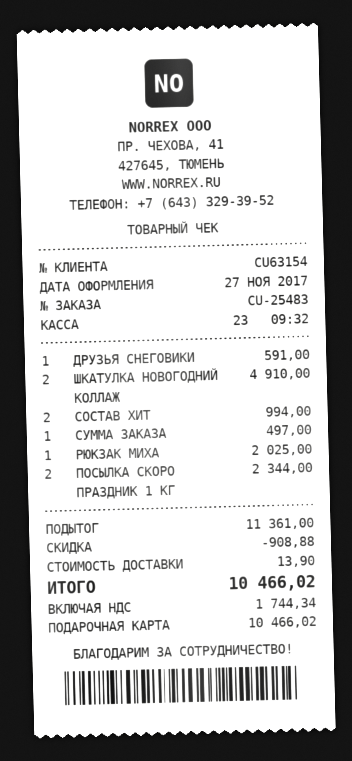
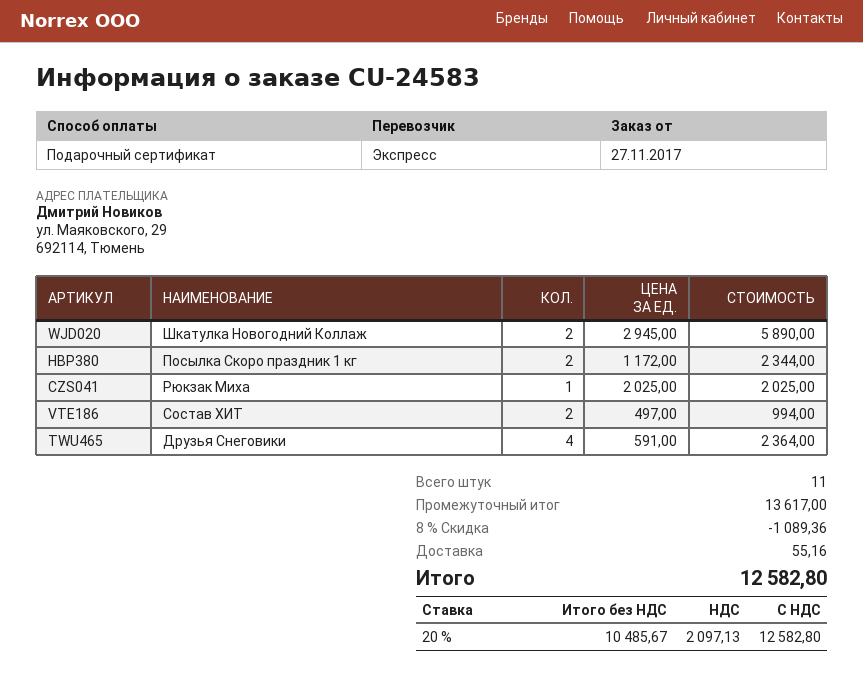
order number: CU-25483 -> CU-24583
ДРУЗЬЯ СНЕГОВИКИ: 1 for 591.00 -> 4 for 2364.00
ШКАТУЛКА НОВОГОДНИЙ КОЛЛАЖ: 2 for 4910.00 -> 2 for 5890.00
СУММА ЗАКАЗА: 1 for 497.00 -> none
subtotal: 11361.00 -> 13617.00
discount: 908.88 -> 1089.36
shipping: 13.90 -> 55.16
tax: 1744.34 -> 2097.13
total: 10466.02 -> 12582.80

